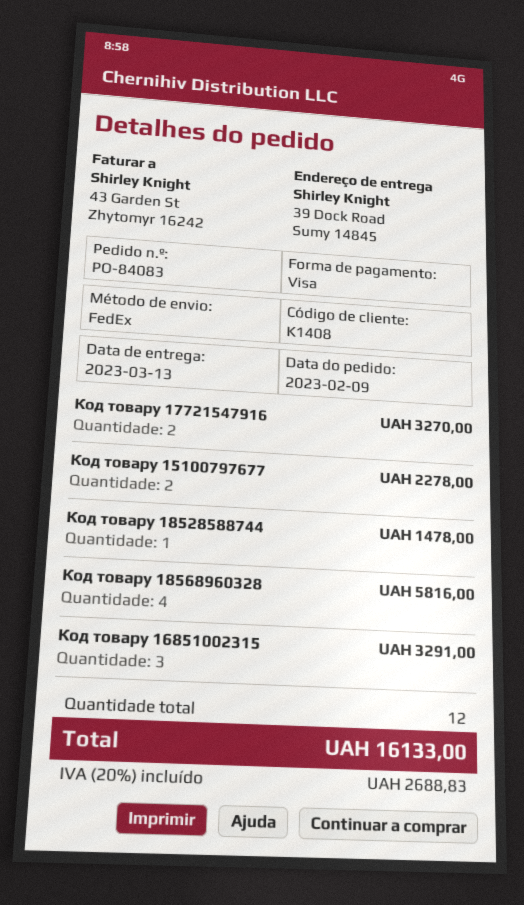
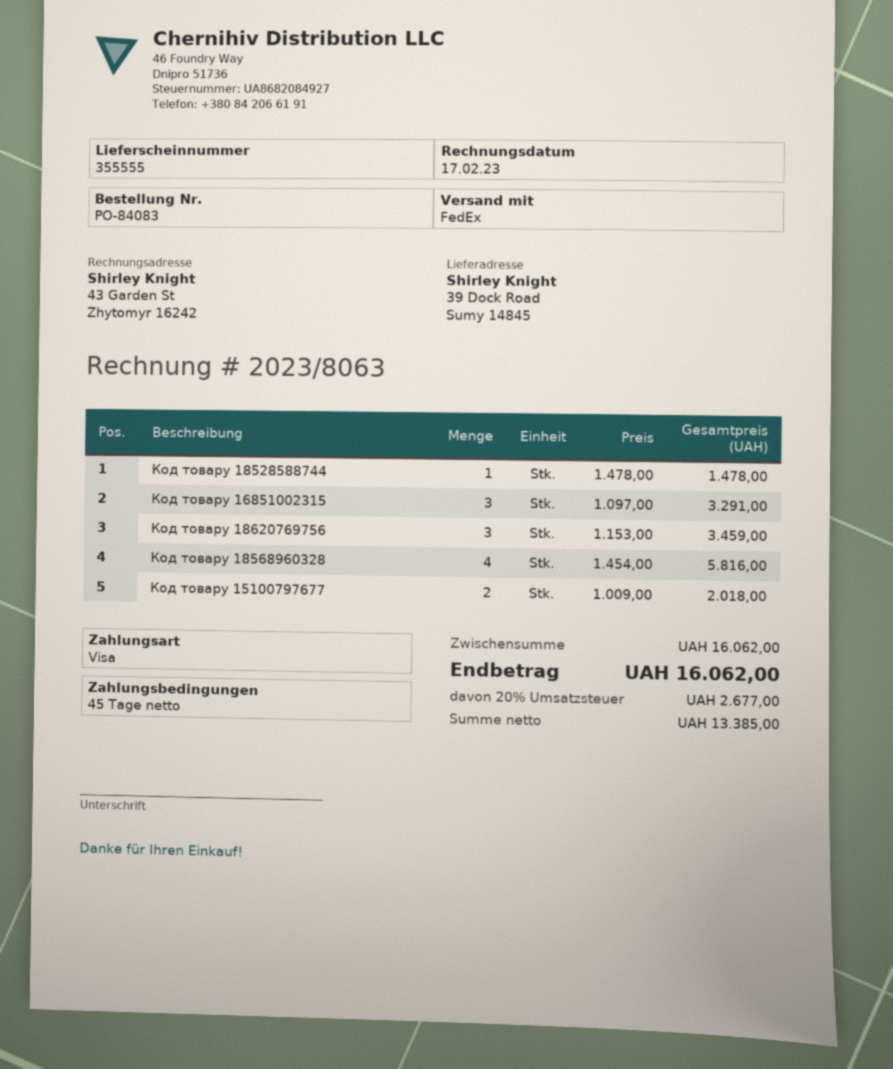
Код товару 17721547916: 2 for 3270.00 -> none
Код товару 15100797677: 2 for 2278.00 -> 2 for 2018.00
Код товару 18620769756: none -> 3 for 3459.00
tax: 20% = 2688.83 -> 20% = 2677.00
total: 16133.00 -> 16062.00

